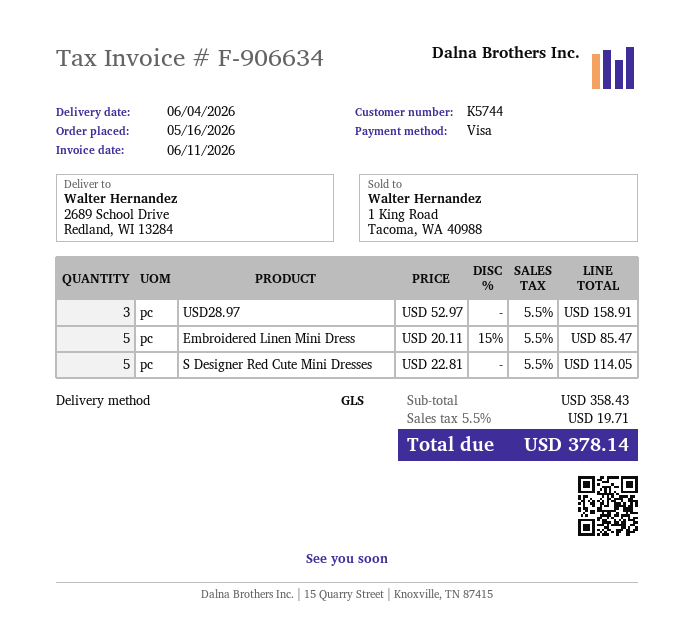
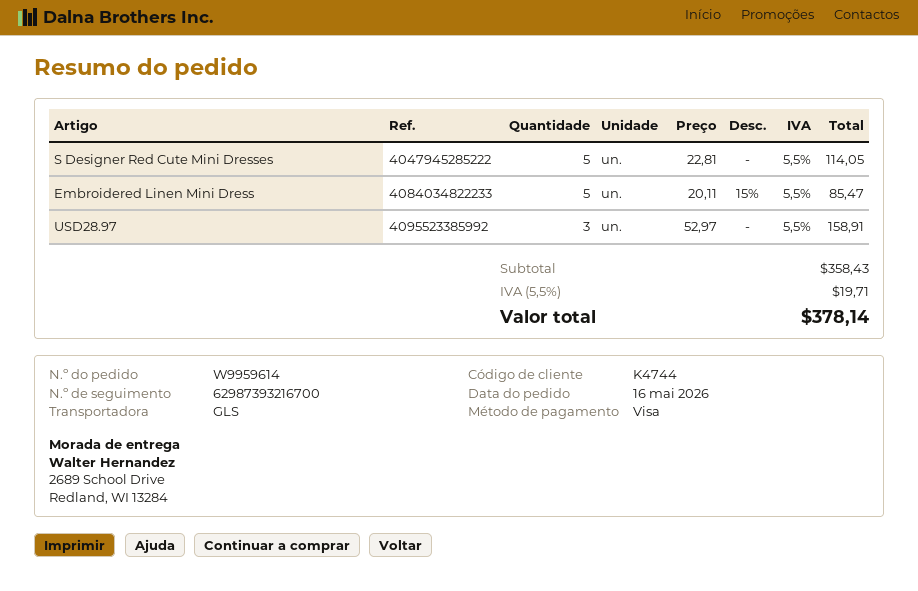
customer number: K5744 -> K4744

